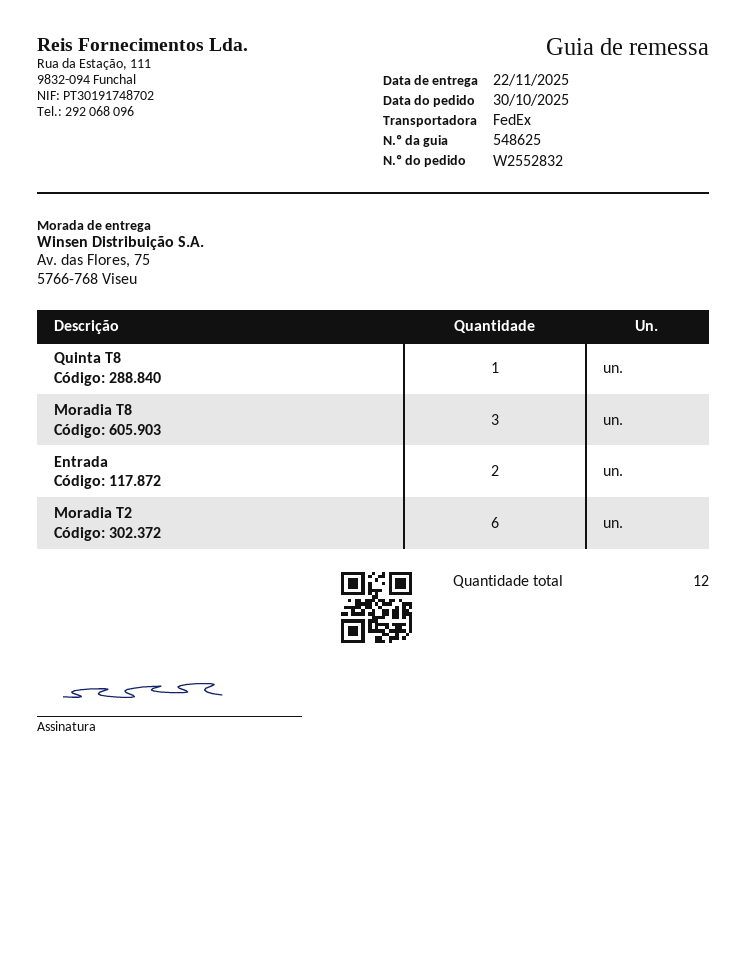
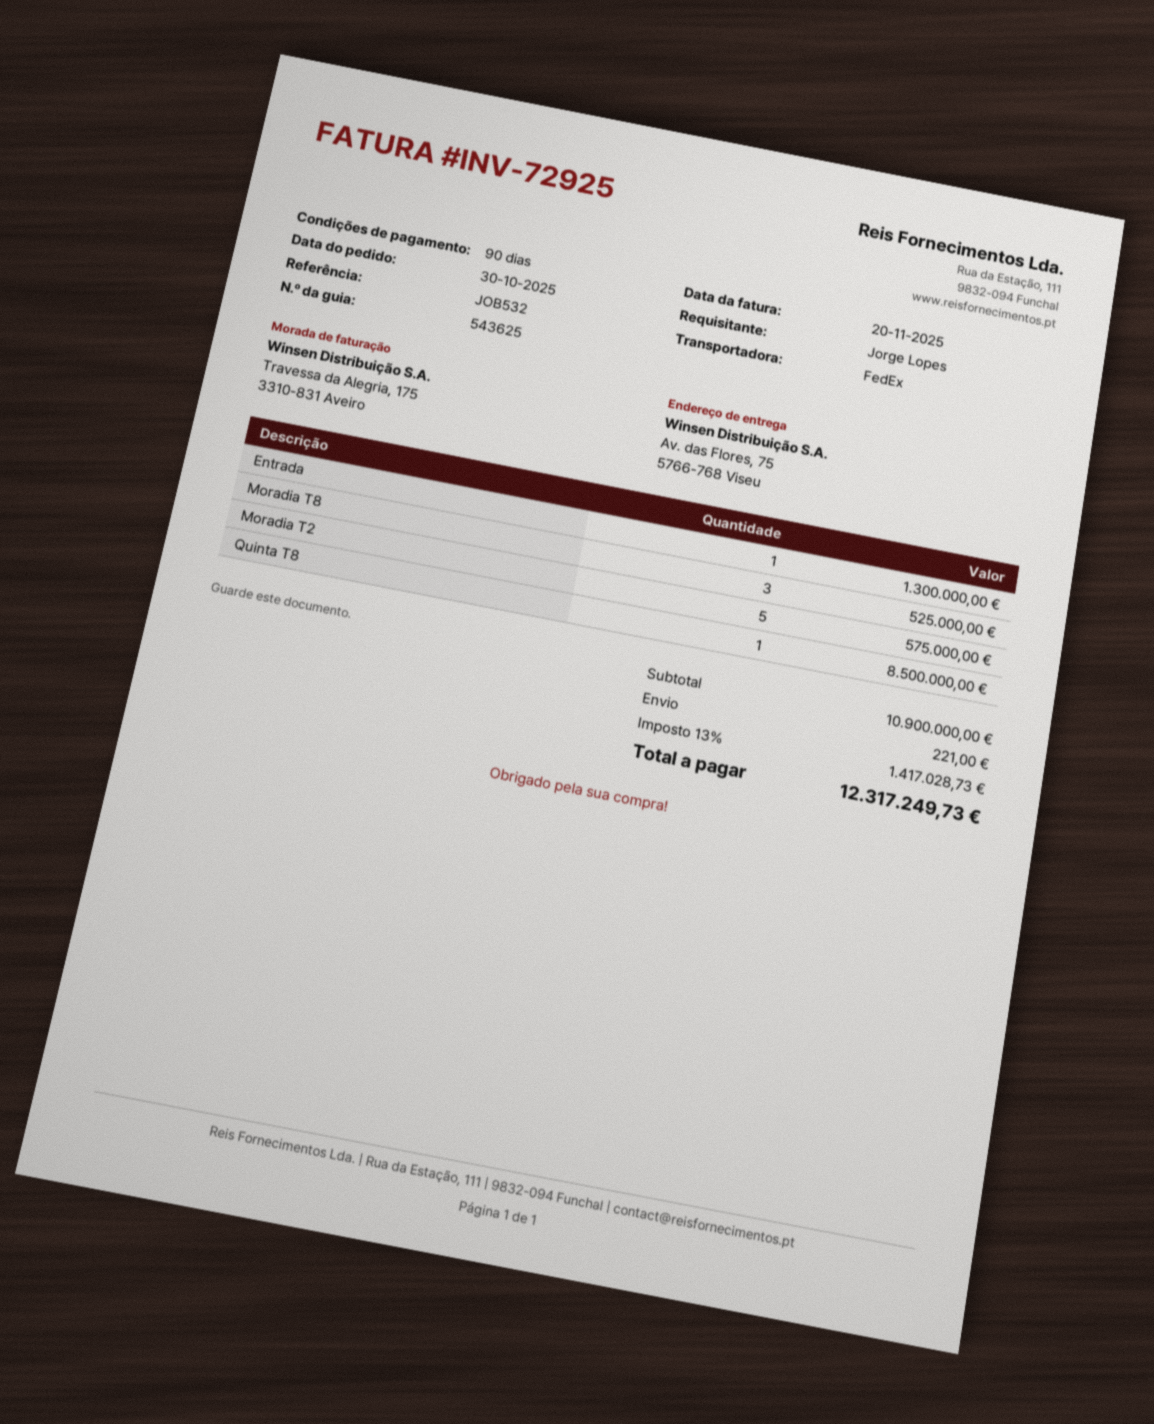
delivery note number: 548625 -> 543625
Entrada: 2 -> 1
Moradia T2: 6 -> 5

